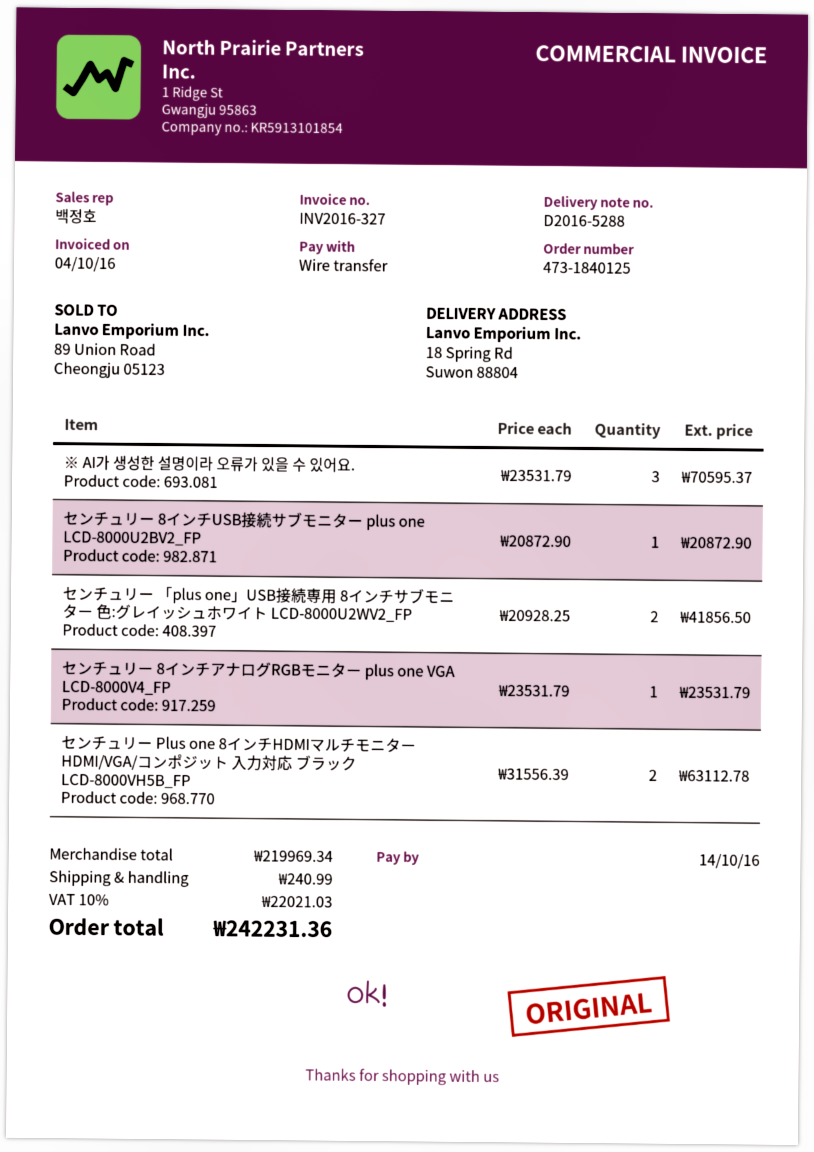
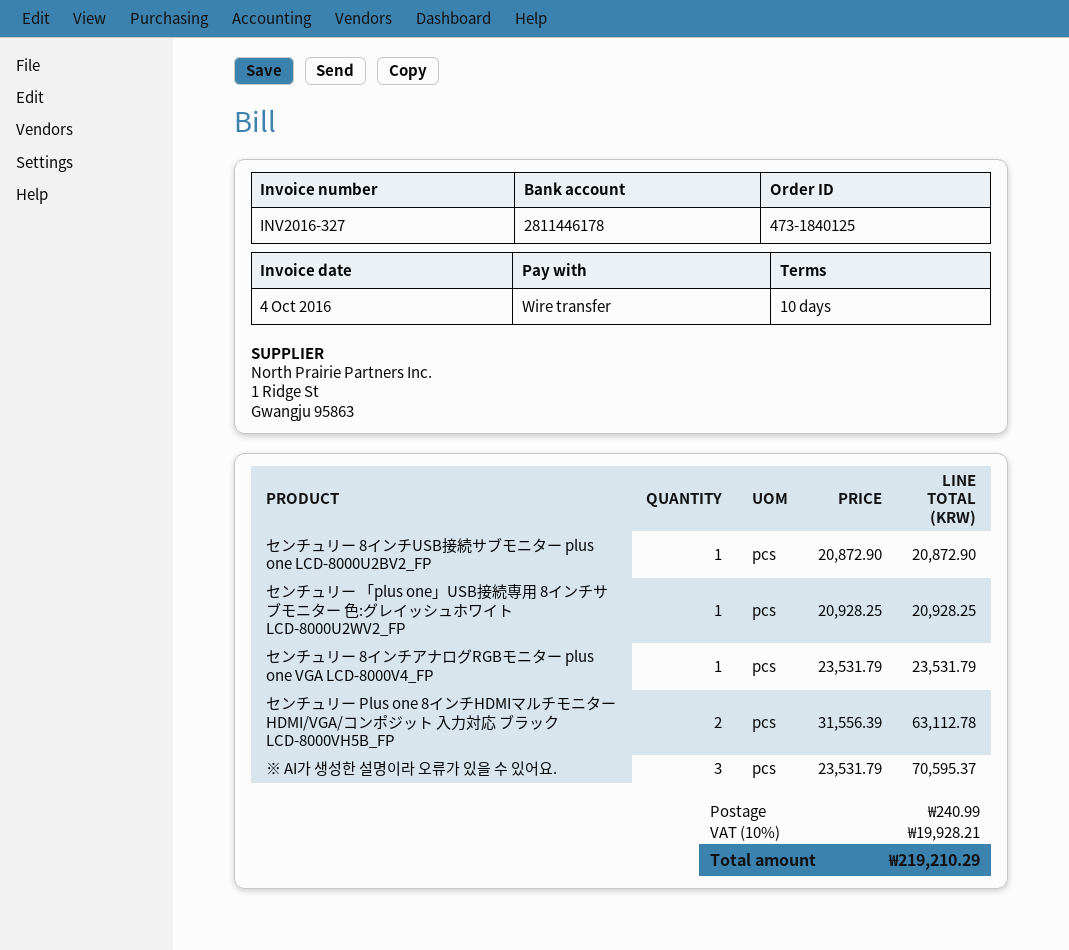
センチュリー 「plus one」USB接続専用 8インチサブモニター 色:グレイッシュホワイト LCD-8000U2WV2_FP: 2 x 20928.25 = 41856.50 -> 1 x 20928.25 = 20928.25
tax: 10% = 22021.03 -> 10% = 19928.21
total: 242231.36 -> 219210.29

